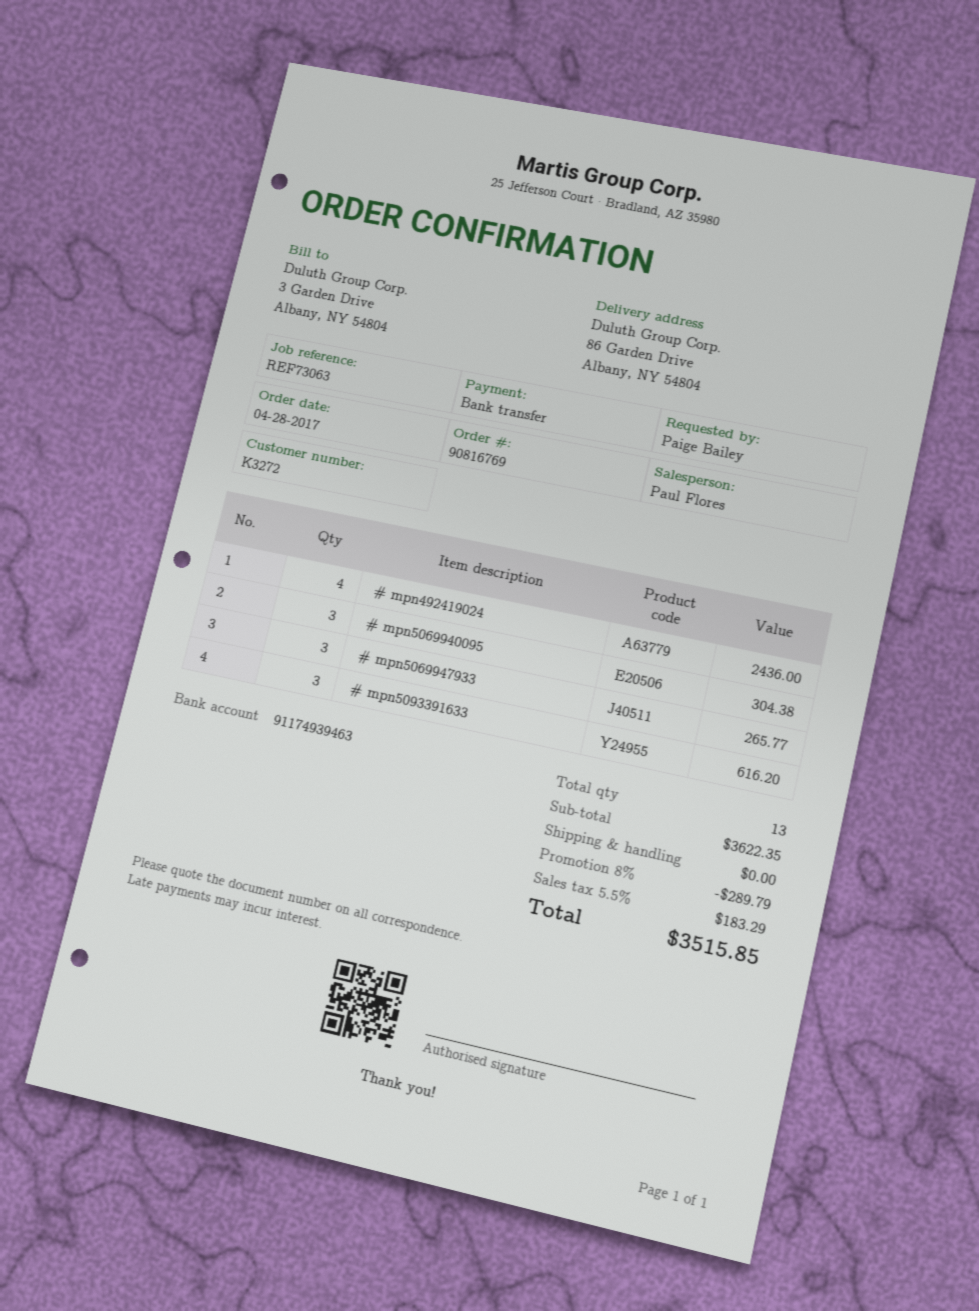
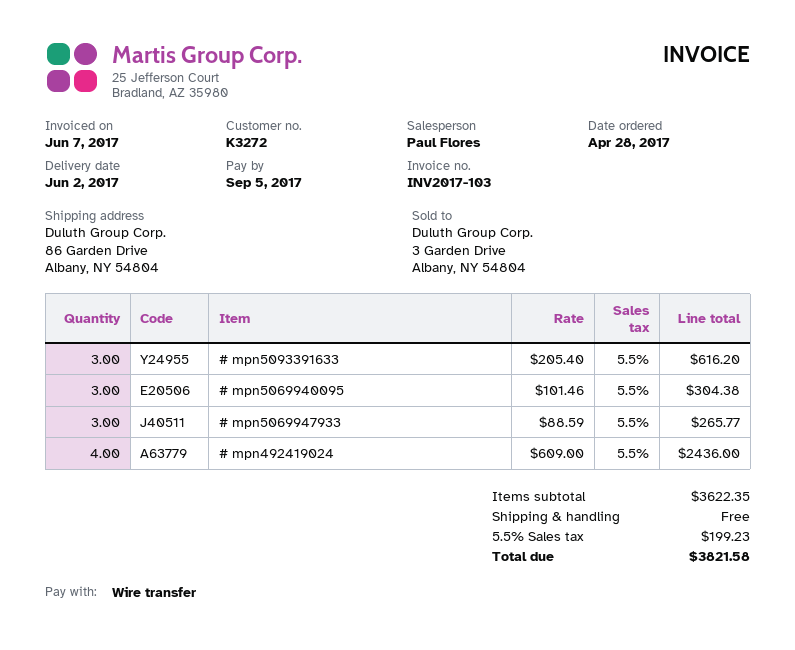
discount: 8% = 289.79 -> none
tax: 5.5% = 183.29 -> 5.5% = 199.23
total: 3515.85 -> 3821.58

